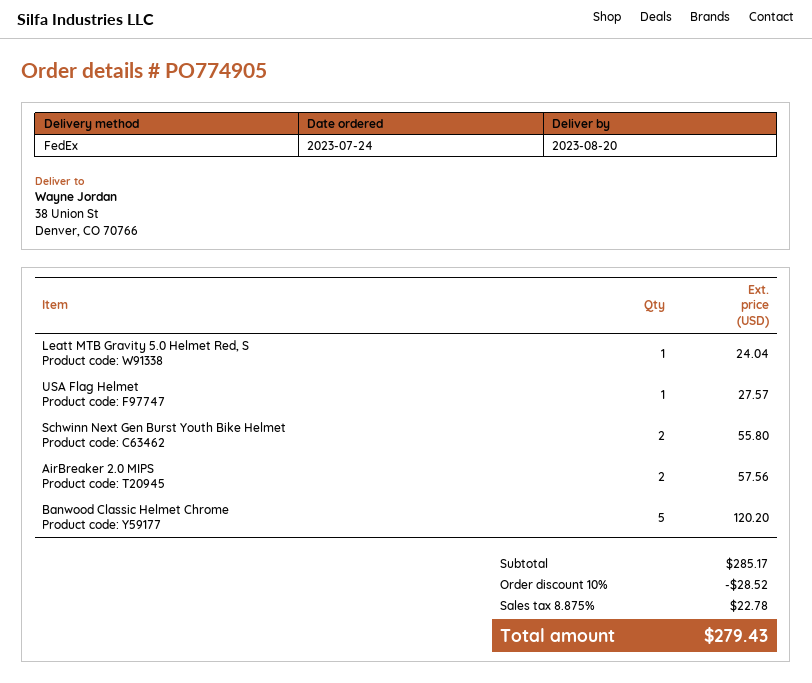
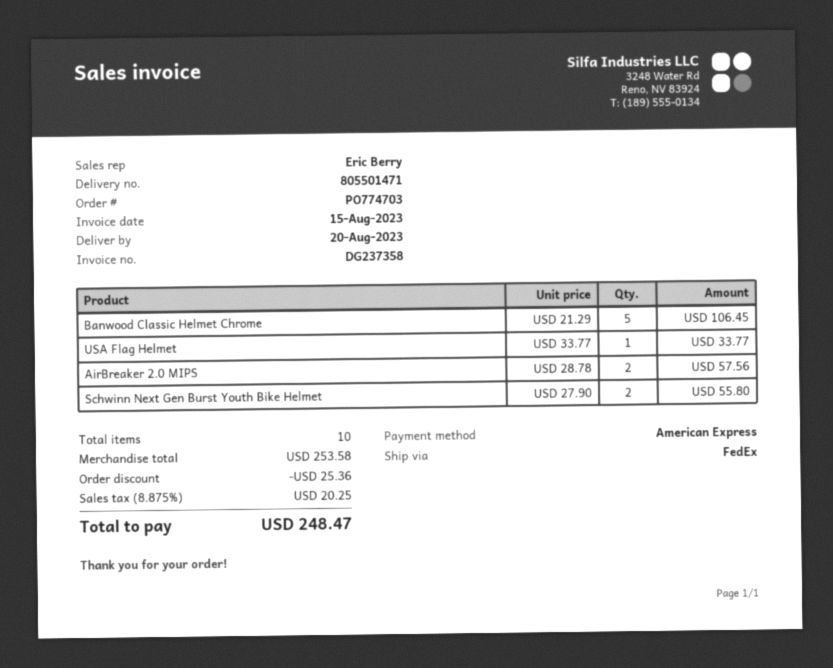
order number: PO774905 -> PO774703
Leatt MTB Gravity 5.0 Helmet Red, S: 1 for 24.04 -> none
USA Flag Helmet: 1 for 27.57 -> 1 for 33.77
Banwood Classic Helmet Chrome: 5 for 120.20 -> 5 for 106.45
subtotal: 285.17 -> 253.58
discount: 28.52 -> 25.36
tax: 8.875% = 22.78 -> 8.875% = 20.25
total: 279.43 -> 248.47

